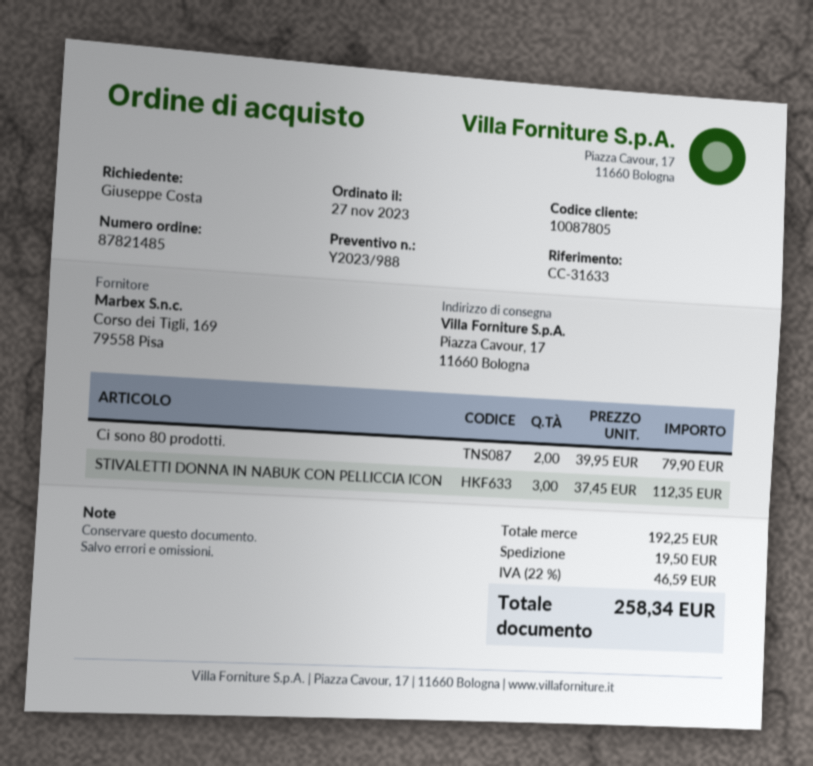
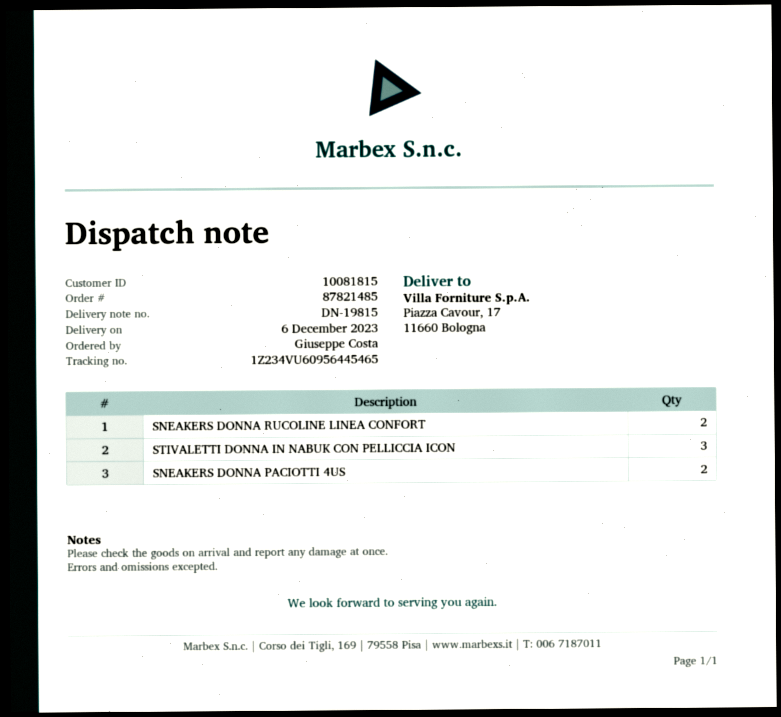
customer number: 10087805 -> 10081815
Ci sono 80 prodotti.: 2 -> none
SNEAKERS DONNA RUCOLINE LINEA CONFORT: none -> 2
SNEAKERS DONNA PACIOTTI 4US: none -> 2

